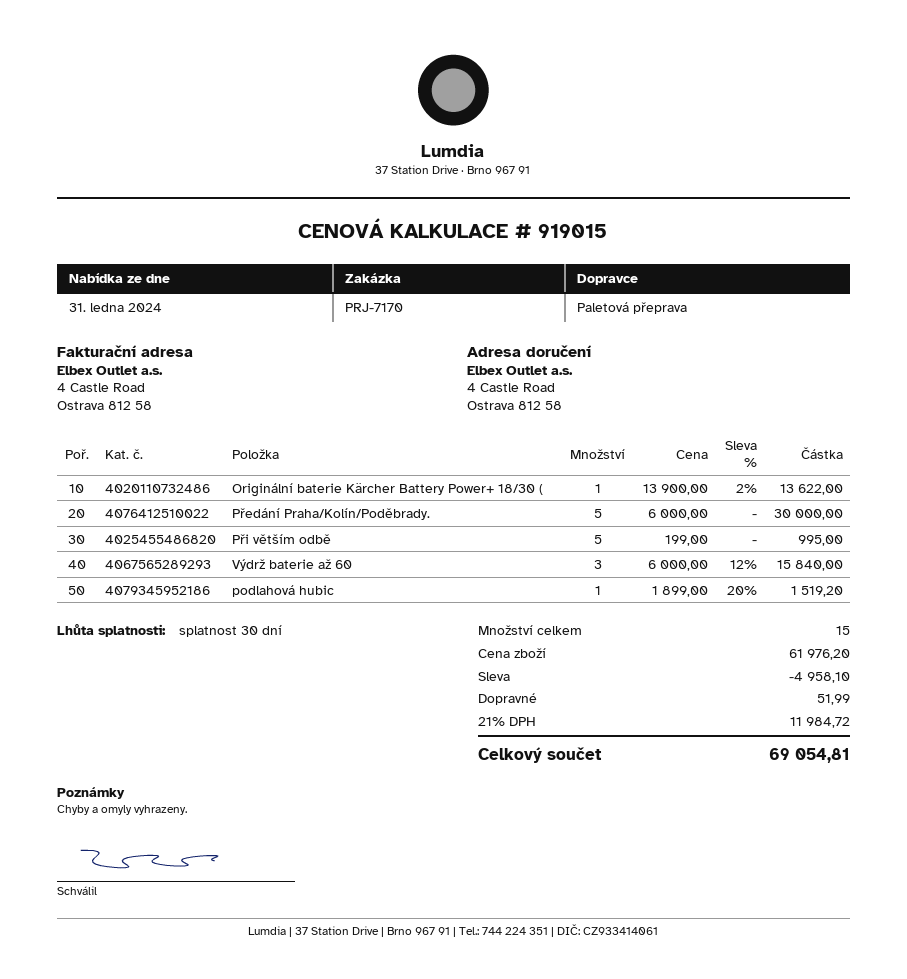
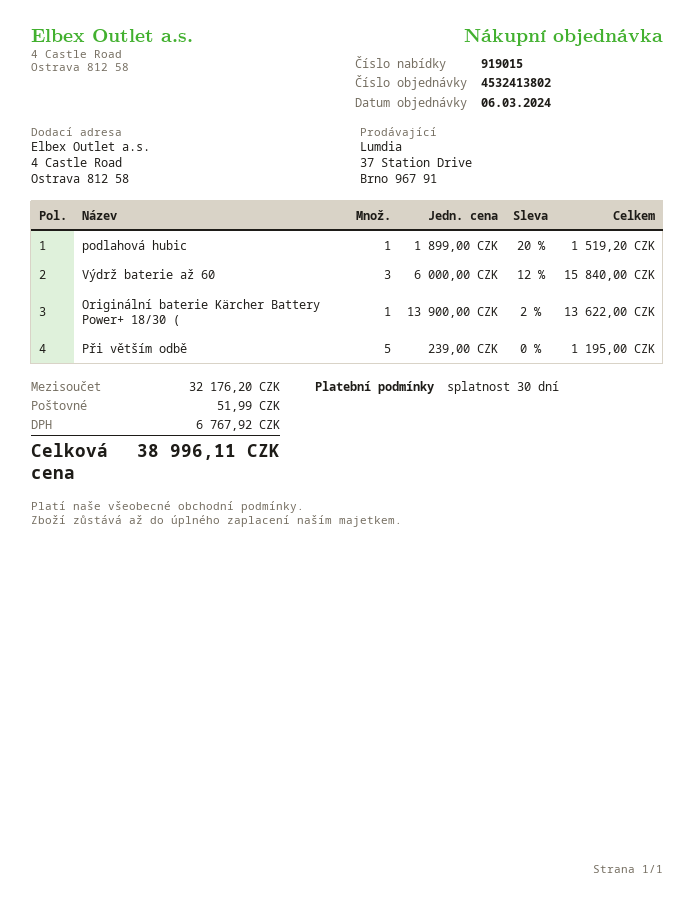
Předání Praha/Kolín/Poděbrady.: 5 x 6000.00 = 30000.00 -> none
Při větším odbě: 5 x 199.00 = 995.00 -> 5 x 239.00 = 1195.00
subtotal: 61976.20 -> 32176.20
discount: 4958.10 -> none
tax: 11984.72 -> 6767.92
total: 69054.81 -> 38996.11

